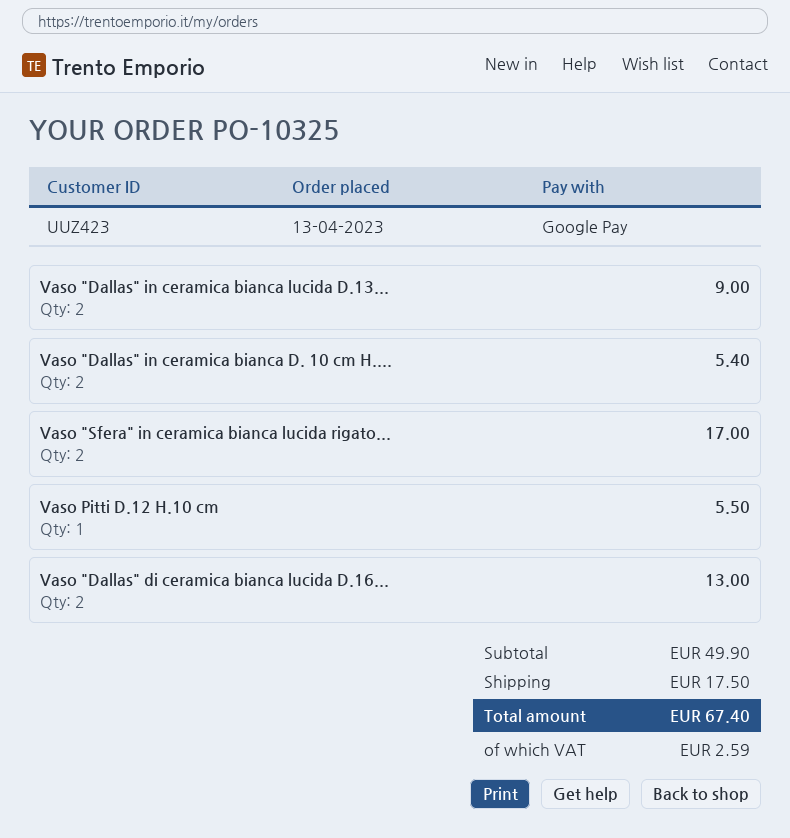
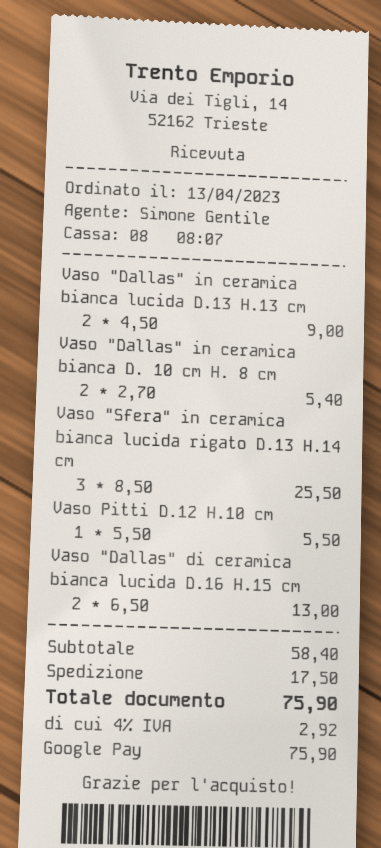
Vaso "Sfera" in ceramica bianca lucida rigato...: 2 for 17.00 -> 3 for 25.50
subtotal: 49.90 -> 58.40
tax: 2.59 -> 2.92
total: 67.40 -> 75.90

